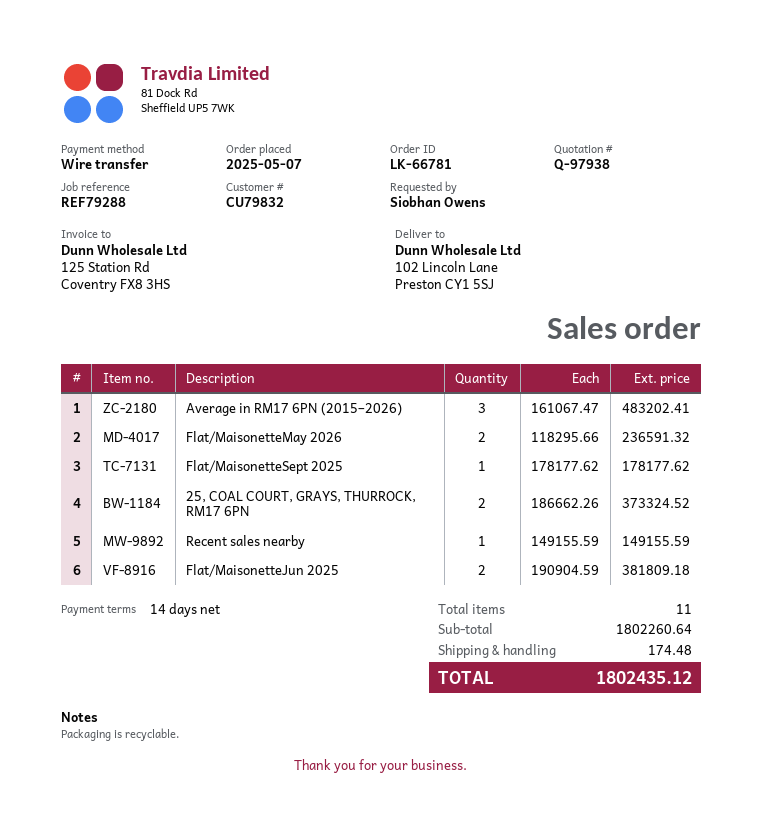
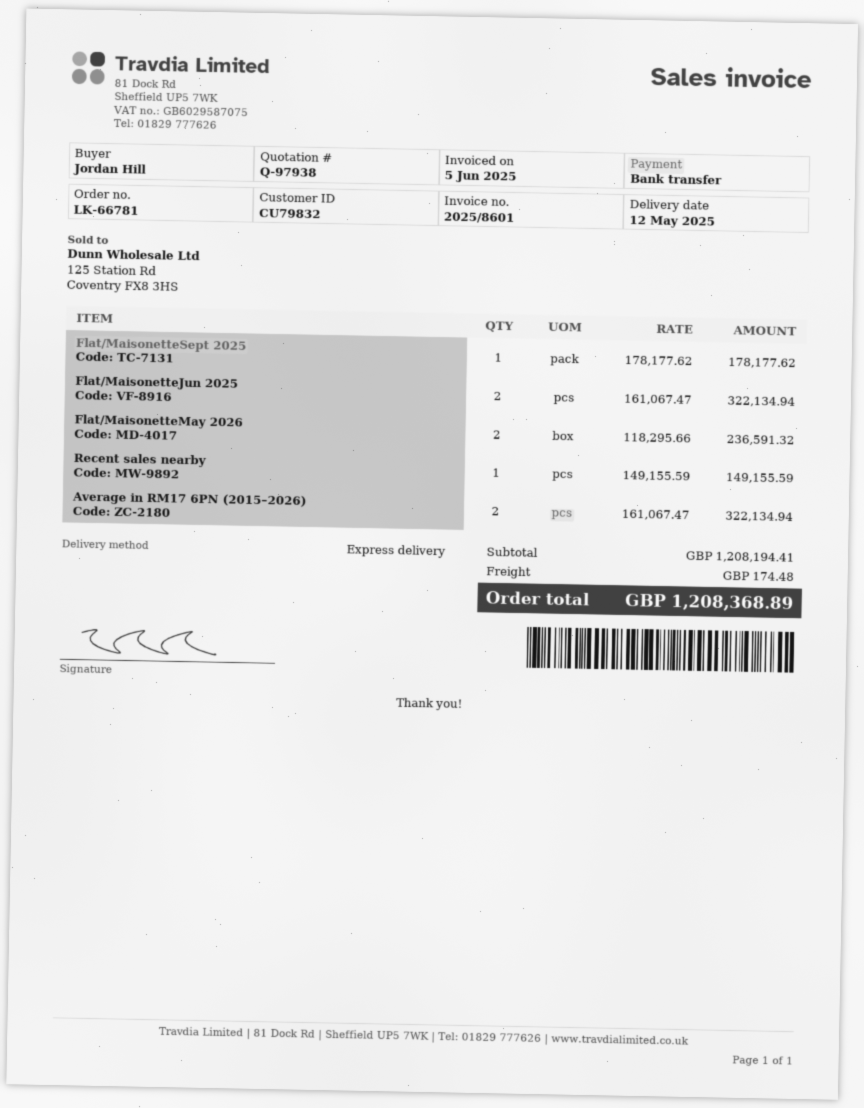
ordered by: Siobhan Owens -> Jordan Hill
Average in RM17 6PN (2015–2026): 3 x 161067.47 = 483202.41 -> 2 x 161067.47 = 322134.94
25, COAL COURT, GRAYS, THURROCK, RM17 6PN: 2 x 186662.26 = 373324.52 -> none
Flat/MaisonetteJun 2025: 2 x 190904.59 = 381809.18 -> 2 x 161067.47 = 322134.94
subtotal: 1802260.64 -> 1208194.41
total: 1802435.12 -> 1208368.89

